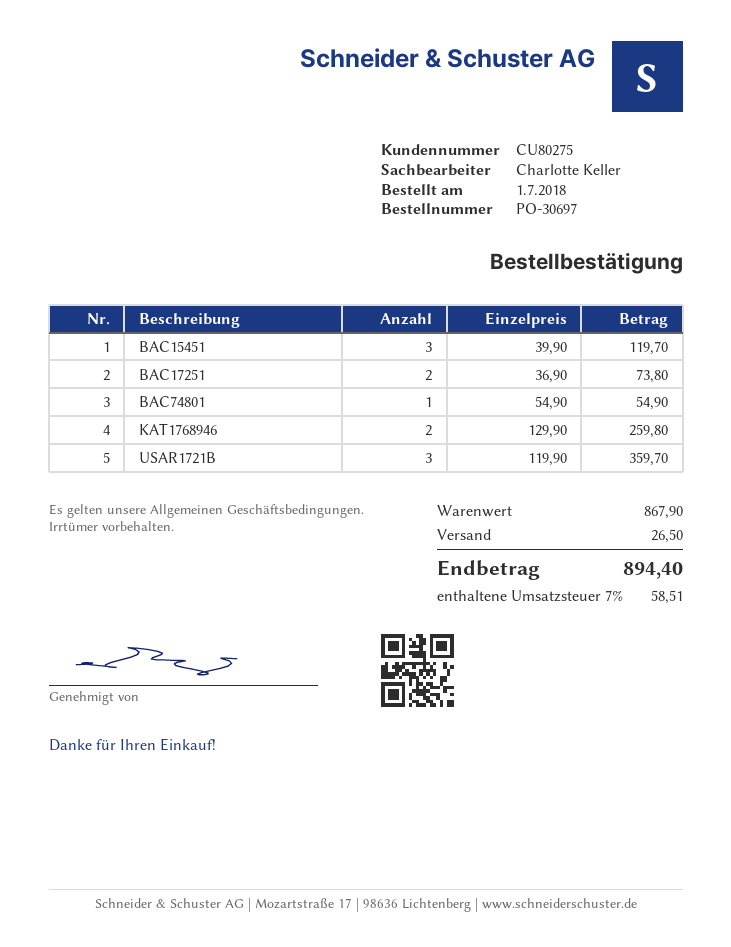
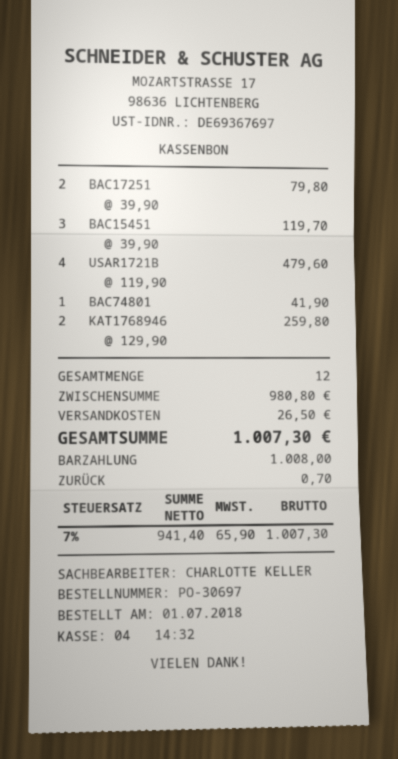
BAC17251: 2 x 36.90 = 73.80 -> 2 x 39.90 = 79.80
BAC74801: 1 x 54.90 = 54.90 -> 1 x 41.90 = 41.90
USAR1721B: 3 x 119.90 = 359.70 -> 4 x 119.90 = 479.60
subtotal: 867.90 -> 980.80
tax: 7% = 58.51 -> 7% = 65.90
total: 894.40 -> 1007.30

